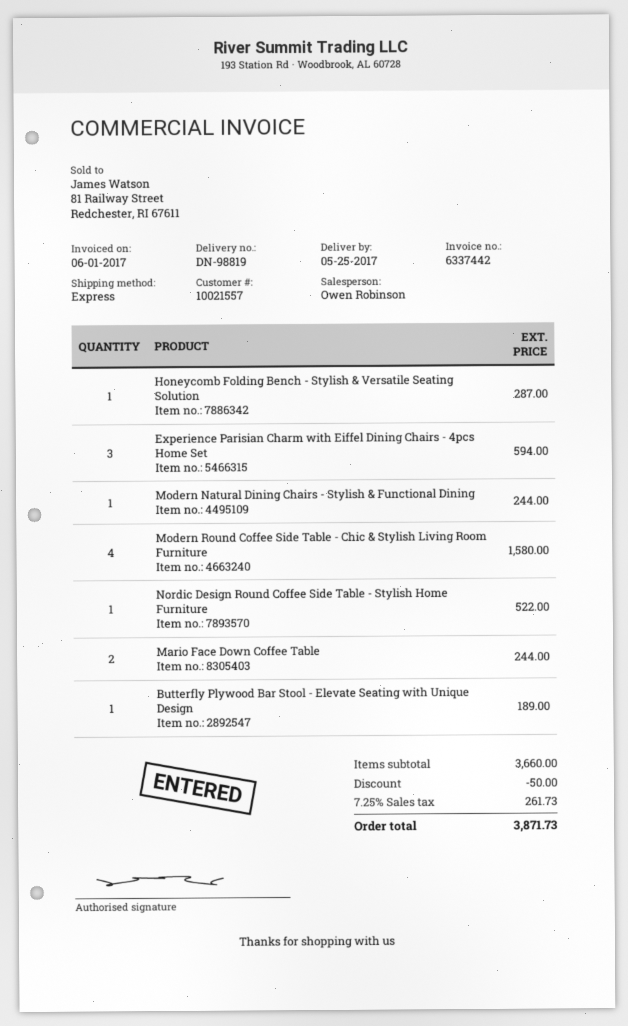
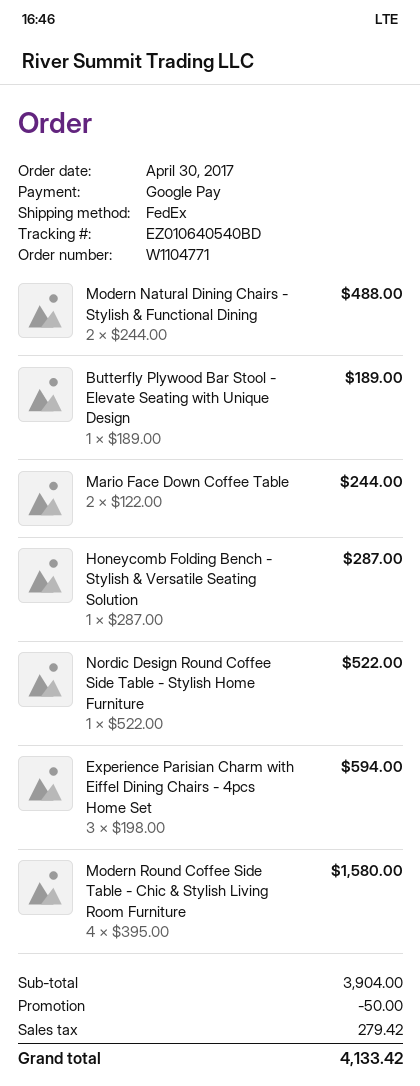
shipping method: express -> FedEx
Modern Natural Dining Chairs - Stylish & Functional Dining: 1 for 244.00 -> 2 for 488.00
subtotal: 3660.00 -> 3904.00
tax: 261.73 -> 279.42
total: 3871.73 -> 4133.42

